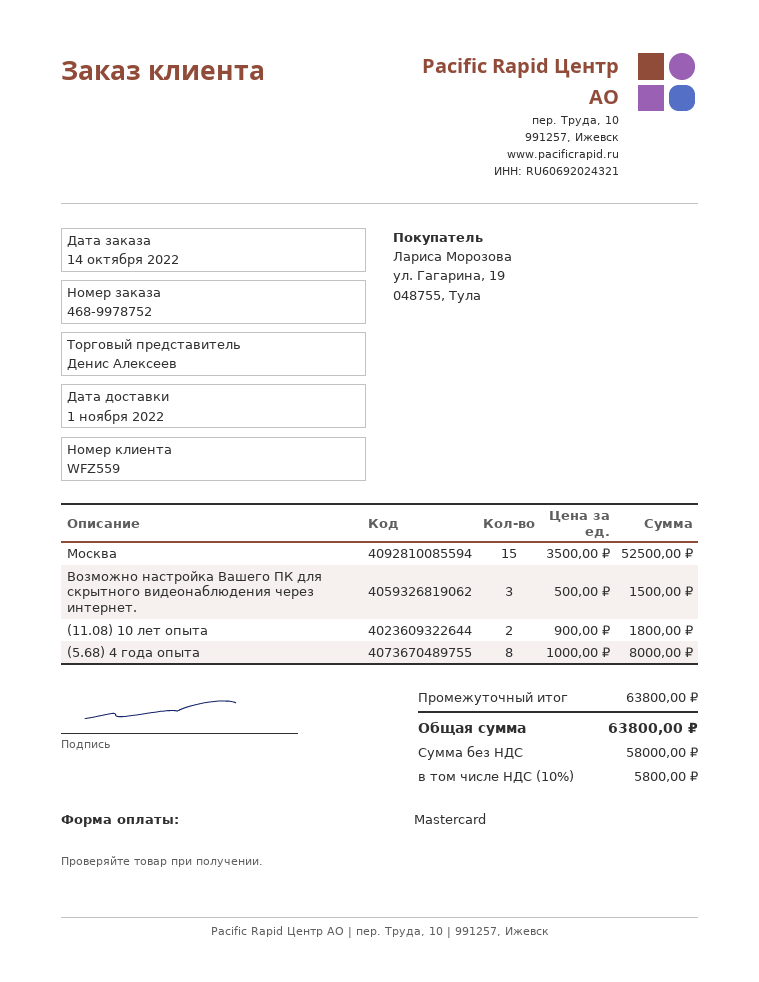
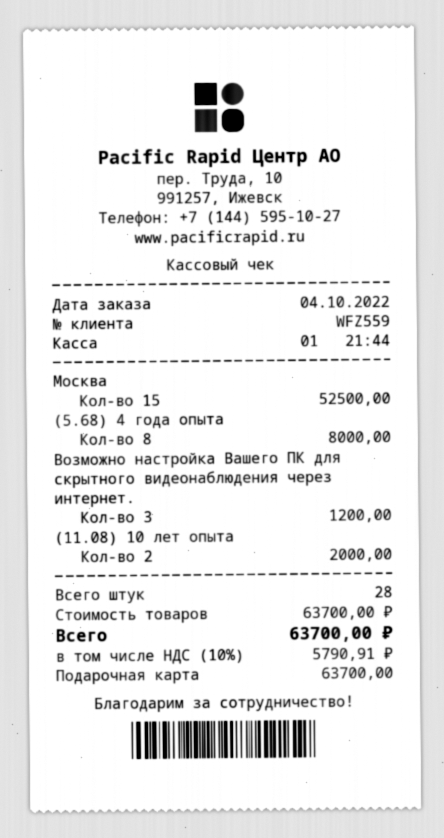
order date: 2022-10-14 -> 2022-10-04
payment method: Mastercard -> gift card
Возможно настройка Вашего ПК для скрытного видеонаблюдения через интернет.: 3 for 1500.00 -> 3 for 1200.00
(11.08) 10 лет опыта: 2 for 1800.00 -> 2 for 2000.00
subtotal: 63800.00 -> 63700.00
tax: 10% = 5800.00 -> 10% = 5790.91
total: 63800.00 -> 63700.00

